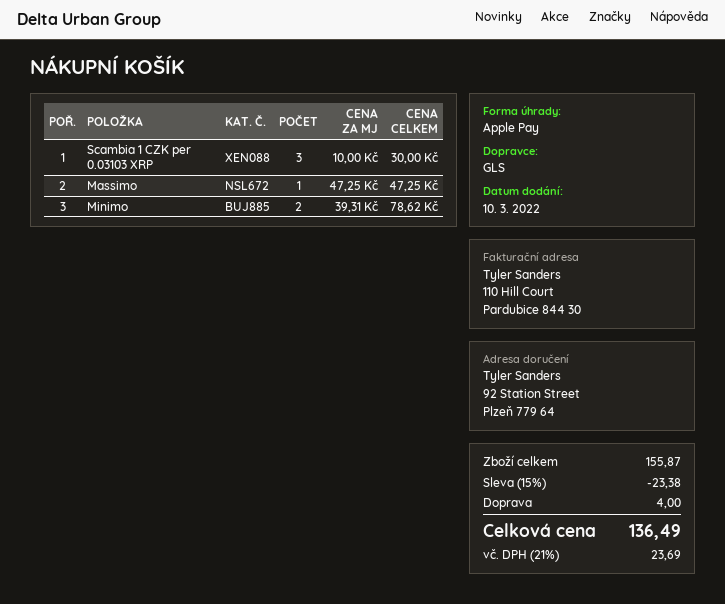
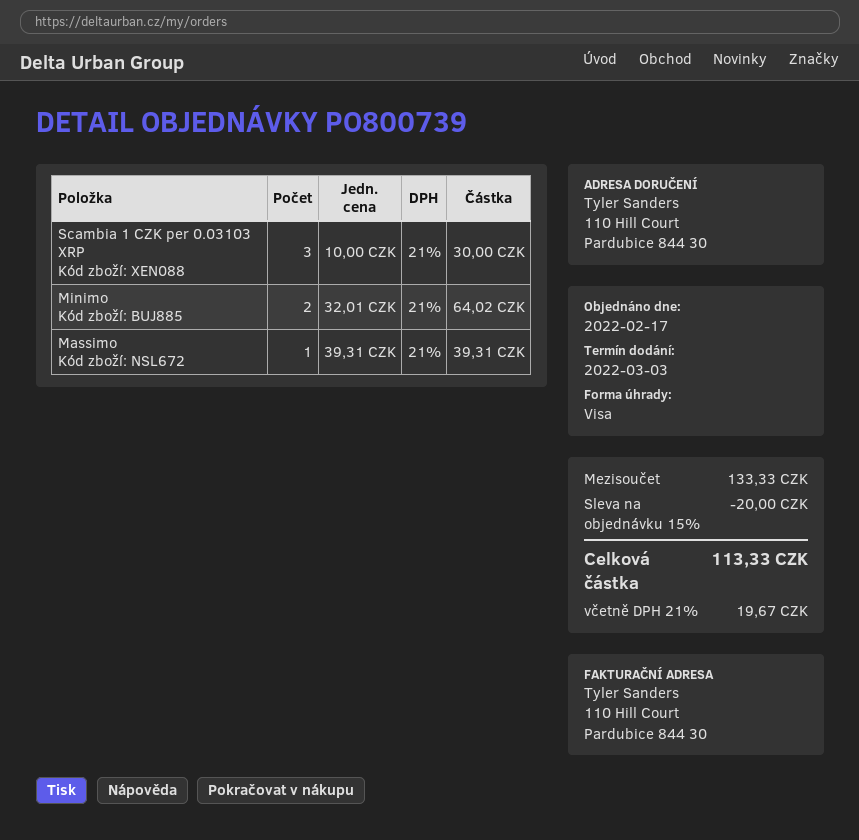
delivery date: 2022-03-10 -> 2022-03-03
payment method: Apple Pay -> Visa
ship to: 92 Station Street, Plzeň 779 64 -> 110 Hill Court, Pardubice 844 30
Massimo: 1 x 47.25 = 47.25 -> 1 x 39.31 = 39.31
Minimo: 2 x 39.31 = 78.62 -> 2 x 32.01 = 64.02
subtotal: 155.87 -> 133.33
discount: 15% = 23.38 -> 15% = 20.00
shipping: 4.00 -> none
tax: 21% = 23.69 -> 21% = 19.67
total: 136.49 -> 113.33

